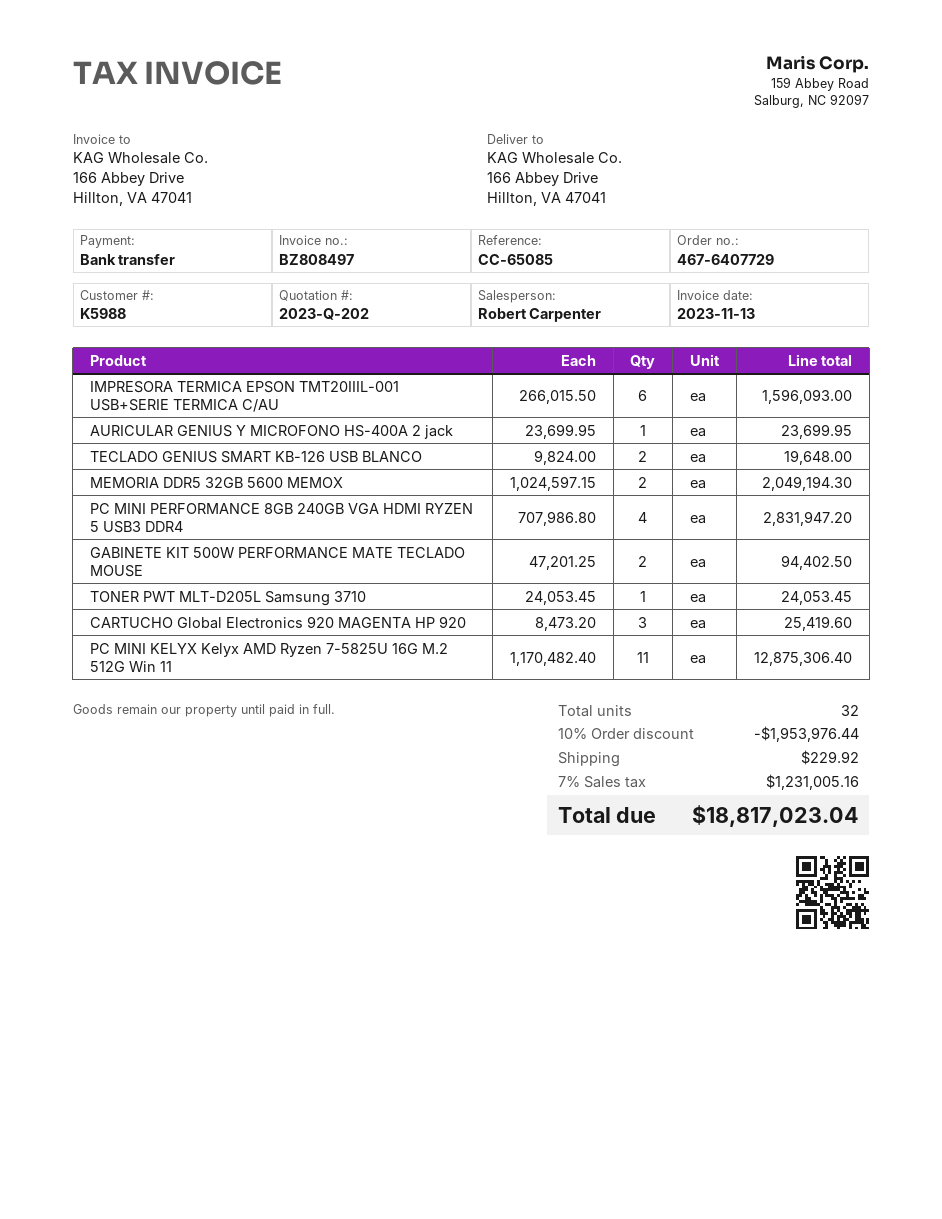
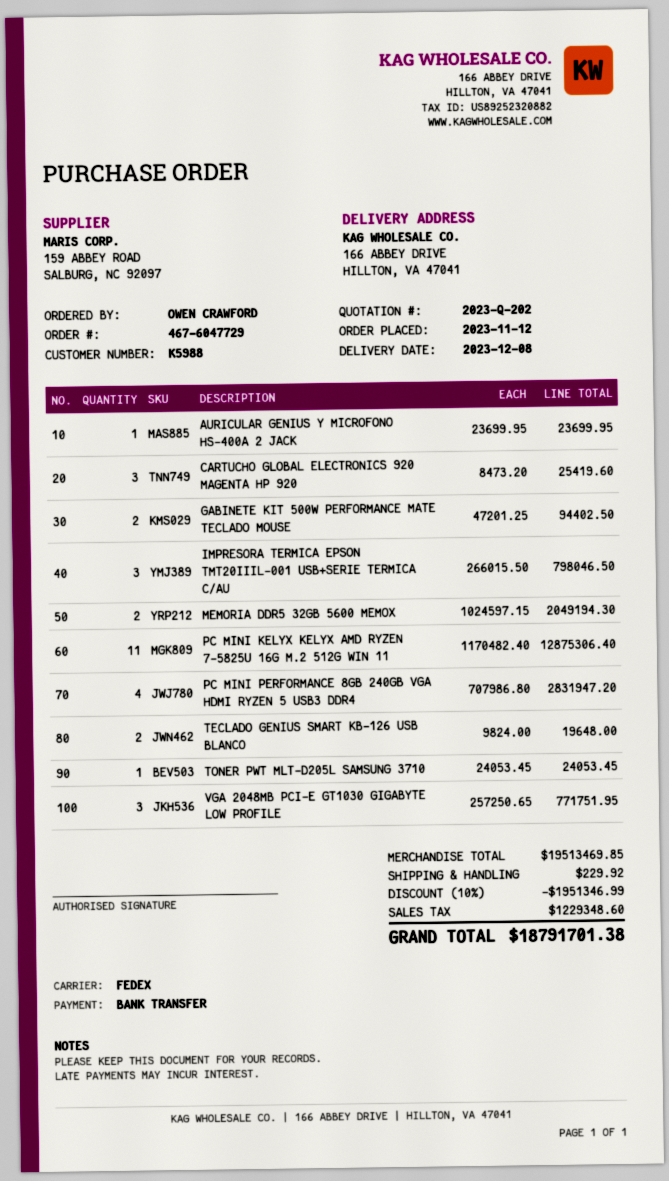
order number: 467-6407729 -> 467-6047729
IMPRESORA TERMICA EPSON TMT20IIIL-001 USB+SERIE TERMICA C/AU: 6 x 266015.50 = 1596093.00 -> 3 x 266015.50 = 798046.50
VGA 2048MB PCI-E GT1030 GIGABYTE LOW PROFILE: none -> 3 x 257250.65 = 771751.95
discount: 10% = 1953976.44 -> 10% = 1951346.99
tax: 1231005.16 -> 1229348.60
total: 18817023.04 -> 18791701.38

